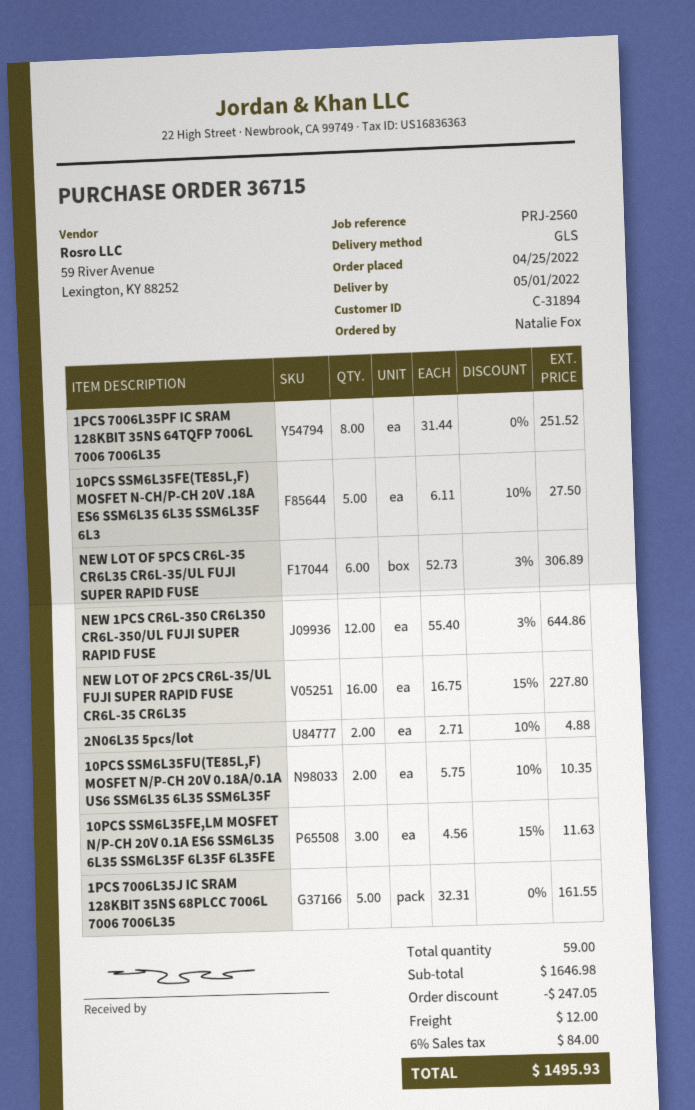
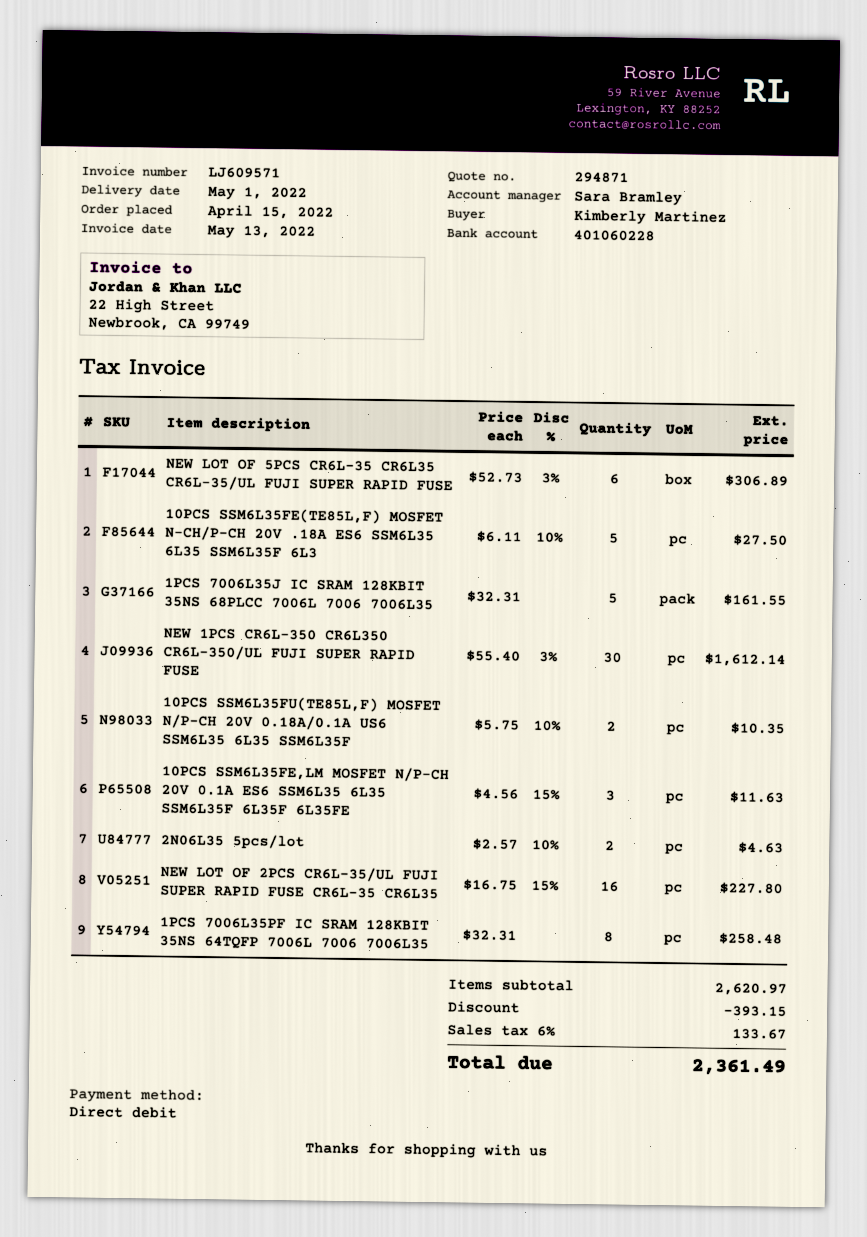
order date: 2022-04-25 -> 2022-04-15
ordered by: Natalie Fox -> Kimberly Martinez
1PCS 7006L35PF IC SRAM 128KBIT 35NS 64TQFP 7006L 7006 7006L35: 8 x 31.44 = 251.52 -> 8 x 32.31 = 258.48
NEW 1PCS CR6L-350 CR6L350 CR6L-350/UL FUJI SUPER RAPID FUSE: 12 x 55.40 - 3% = 644.86 -> 30 x 55.40 - 3% = 1612.14
2N06L35 5pcs/lot: 2 x 2.71 - 10% = 4.88 -> 2 x 2.57 - 10% = 4.63
subtotal: 1646.98 -> 2620.97
discount: 247.05 -> 393.15
shipping: 12.00 -> none
tax: 6% = 84.00 -> 6% = 133.67
total: 1495.93 -> 2361.49

